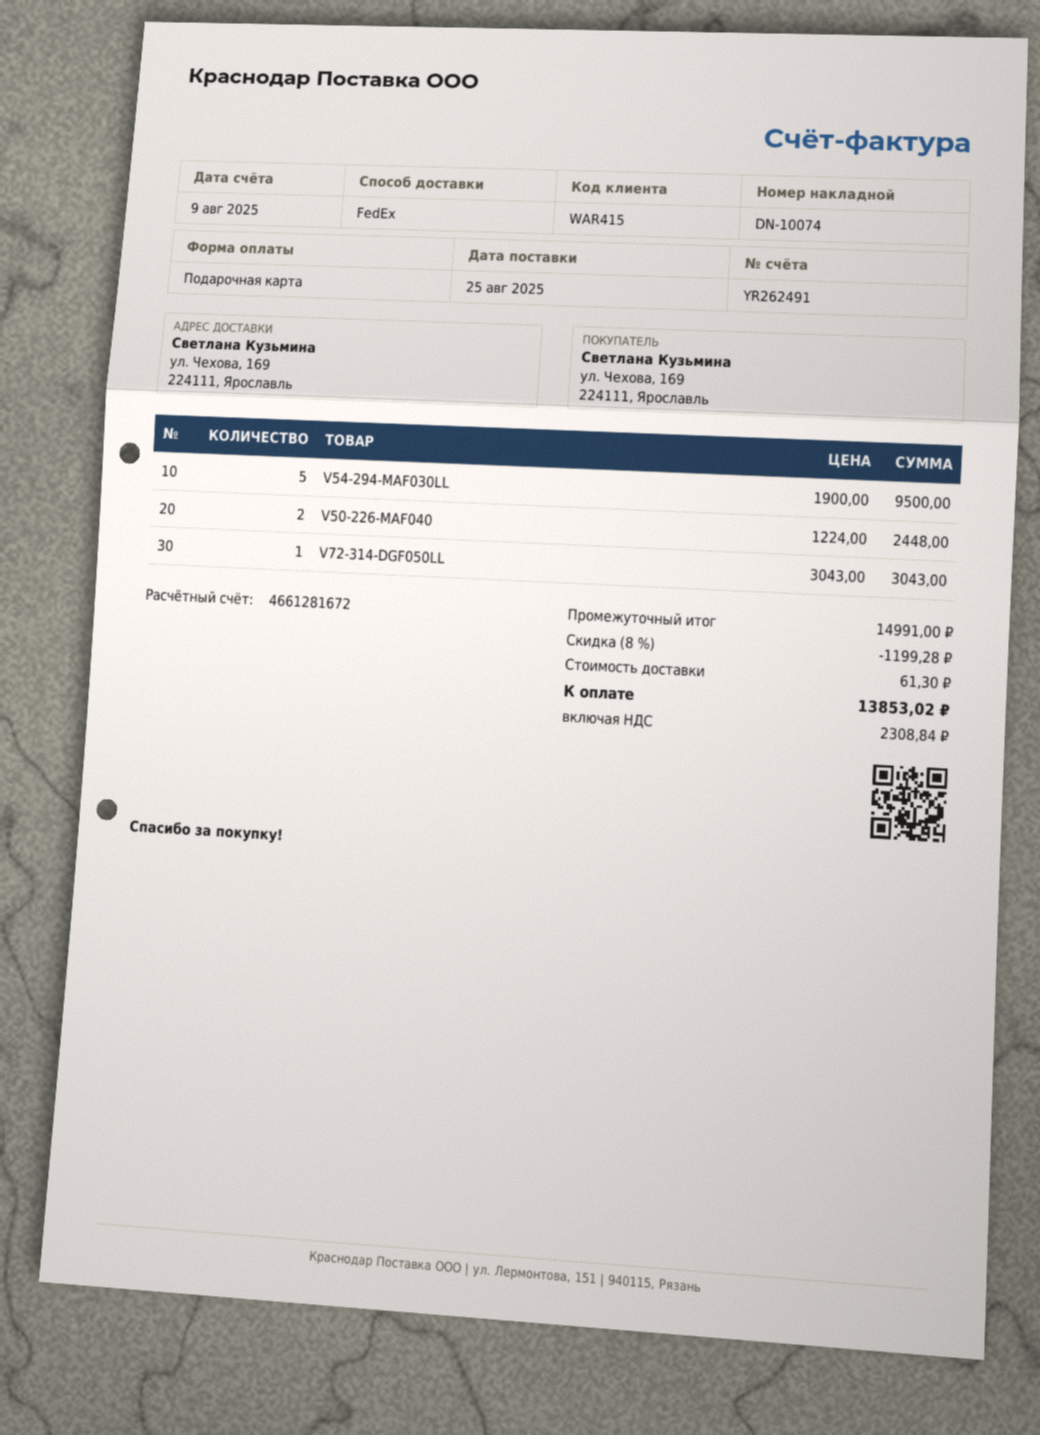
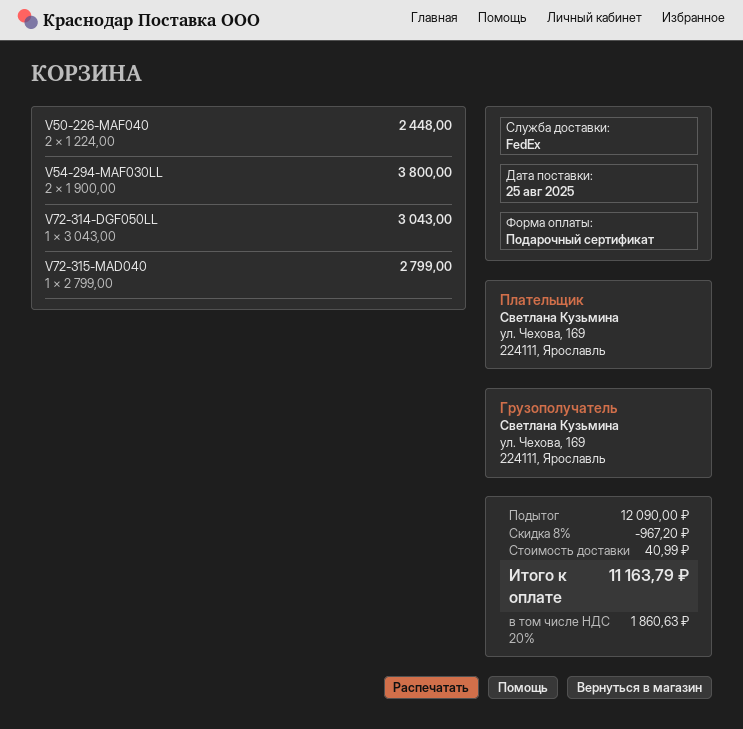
V54-294-MAF030LL: 5 x 1900.00 = 9500.00 -> 2 x 1900.00 = 3800.00
V72-315-MAD040: none -> 1 x 2799.00 = 2799.00
subtotal: 14991.00 -> 12090.00
discount: 8% = 1199.28 -> 8% = 967.20
shipping: 61.30 -> 40.99
tax: 2308.84 -> 1860.63
total: 13853.02 -> 11163.79

